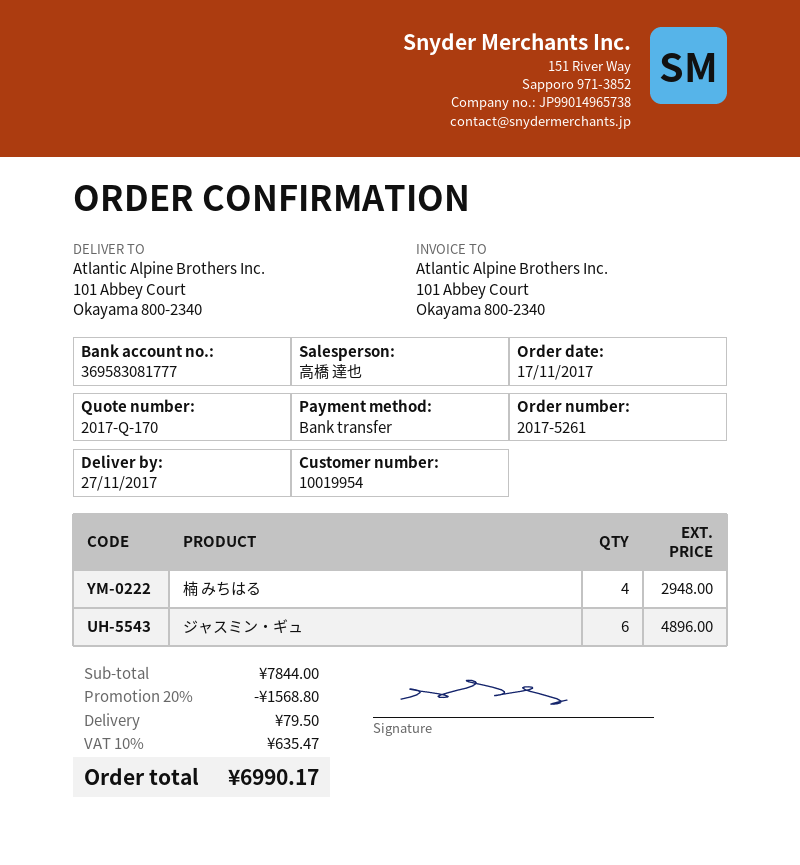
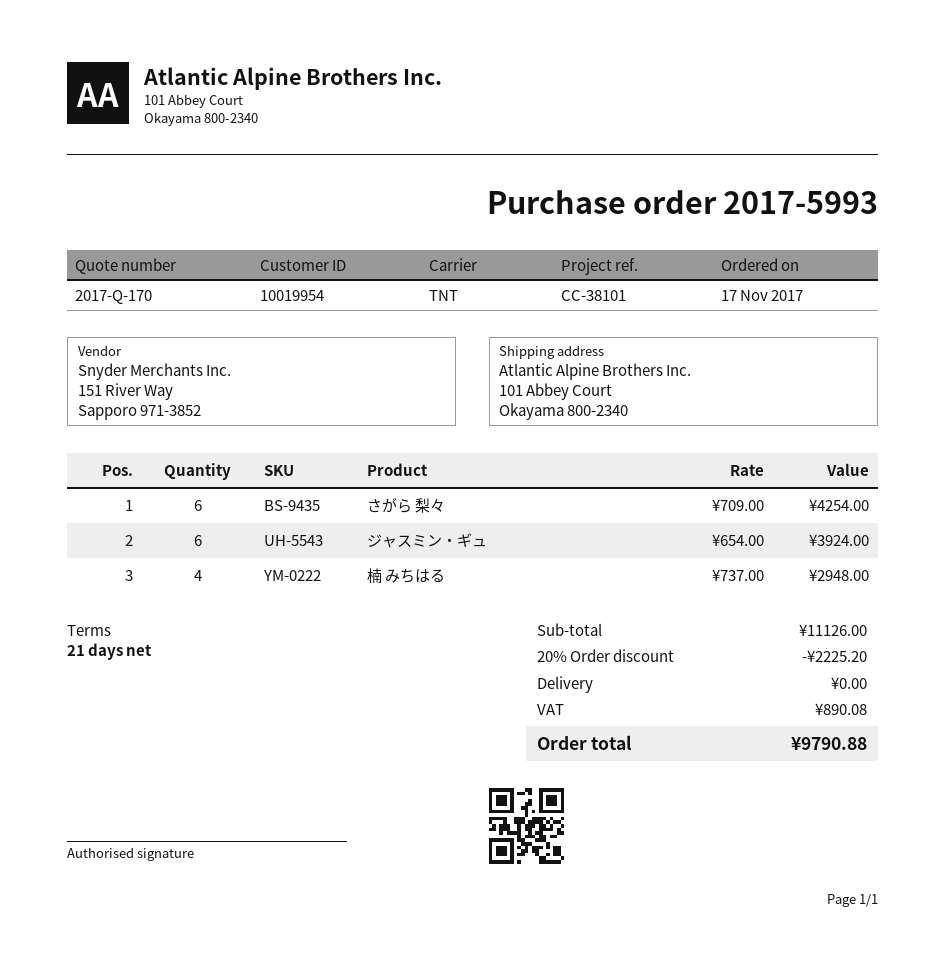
order number: 2017-5261 -> 2017-5993
ジャスミン・ギュ: 6 for 4896.00 -> 6 for 3924.00
さがら 梨々: none -> 6 for 4254.00
subtotal: 7844.00 -> 11126.00
discount: 20% = 1568.80 -> 20% = 2225.20
shipping: 79.50 -> 0.00
tax: 635.47 -> 890.08
total: 6990.17 -> 9790.88

